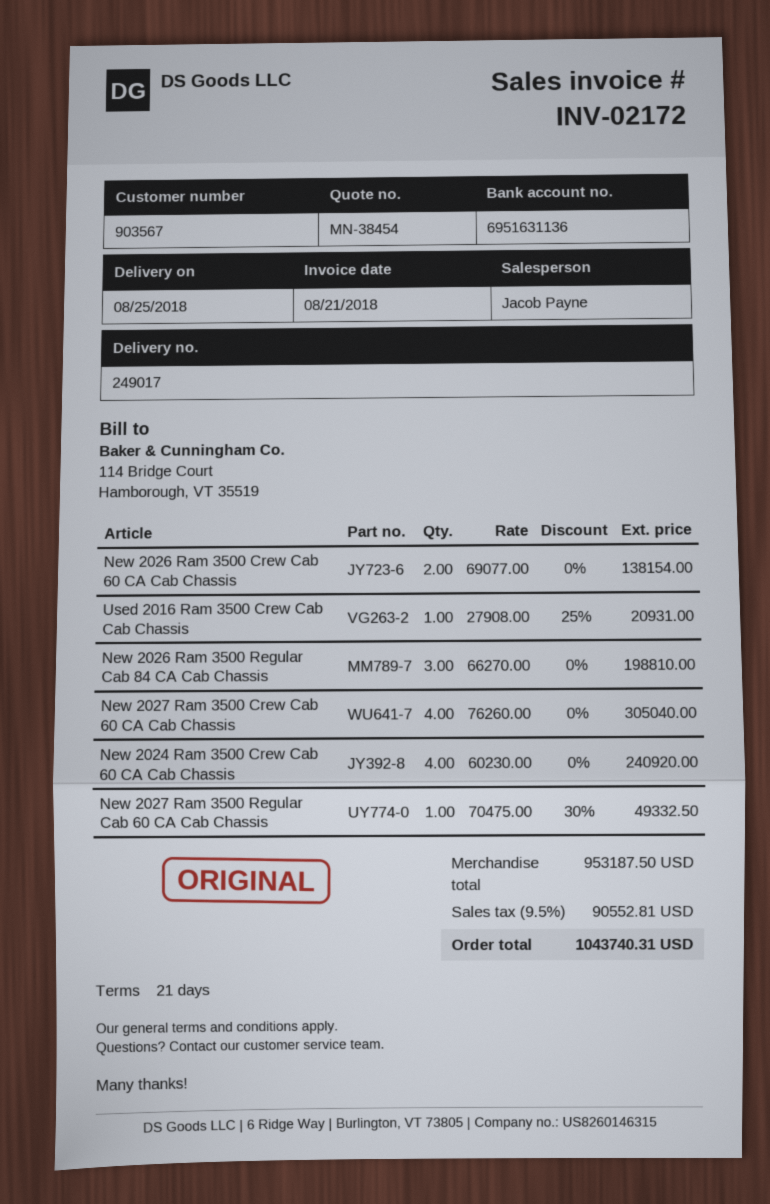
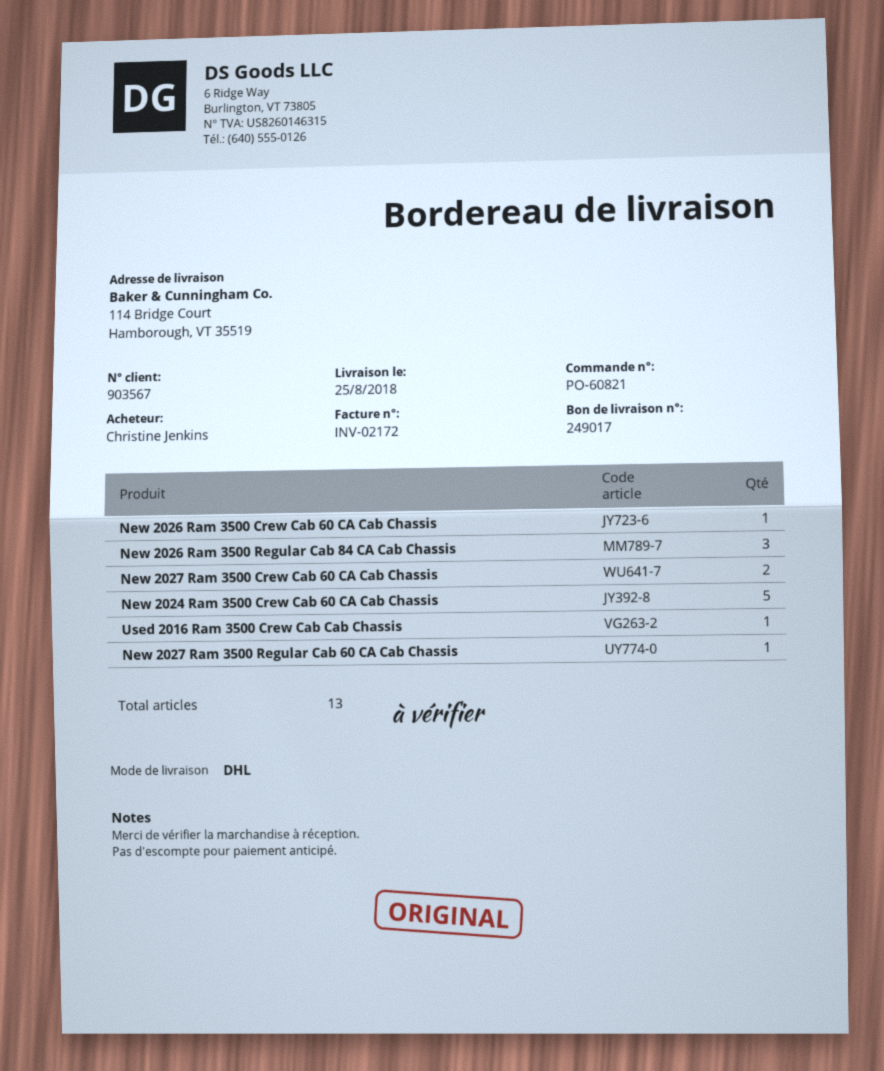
New 2026 Ram 3500 Crew Cab 60 CA Cab Chassis: 2 -> 1
New 2027 Ram 3500 Crew Cab 60 CA Cab Chassis: 4 -> 2
New 2024 Ram 3500 Crew Cab 60 CA Cab Chassis: 4 -> 5

